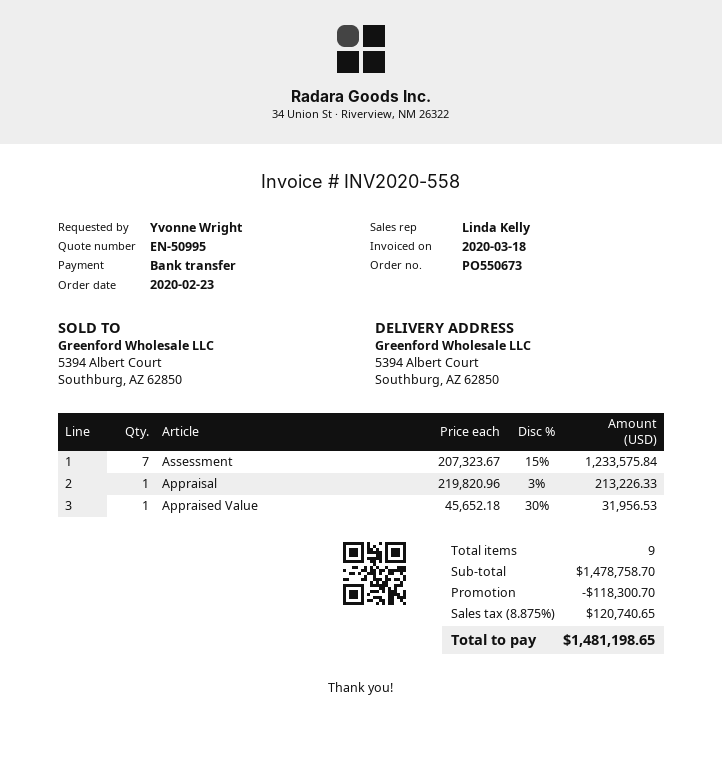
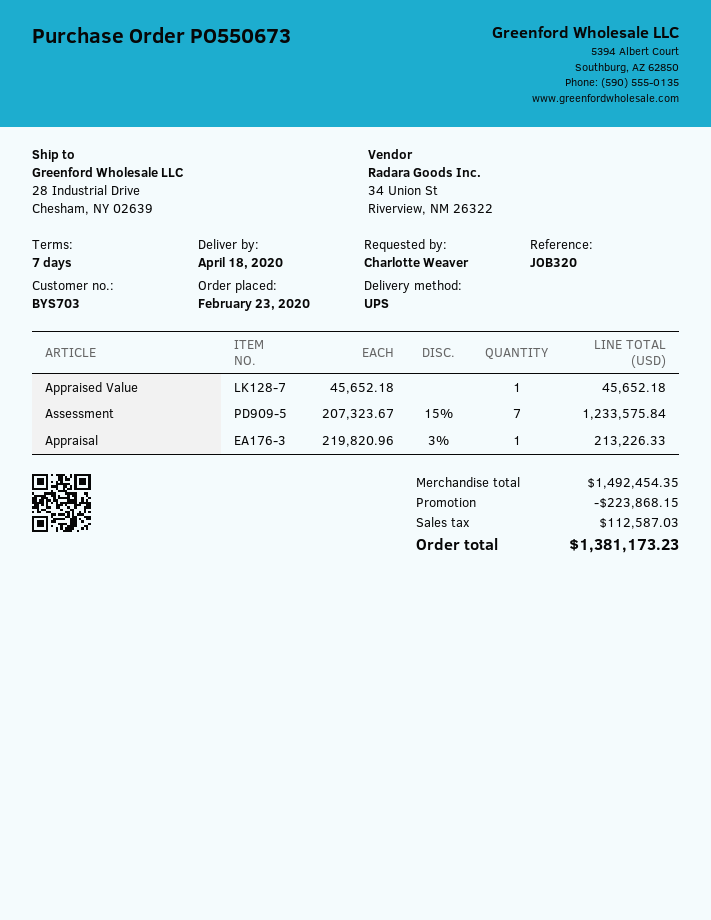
ordered by: Yvonne Wright -> Charlotte Weaver
ship to: 5394 Albert Court, Southburg, AZ 62850 -> 28 Industrial Drive, Chesham, NY 02639
Appraised Value: 1 x 45652.18 - 30% = 31956.53 -> 1 x 45652.18 = 45652.18
subtotal: 1478758.70 -> 1492454.35
discount: 118300.70 -> 223868.15
tax: 120740.65 -> 112587.03
total: 1481198.65 -> 1381173.23

